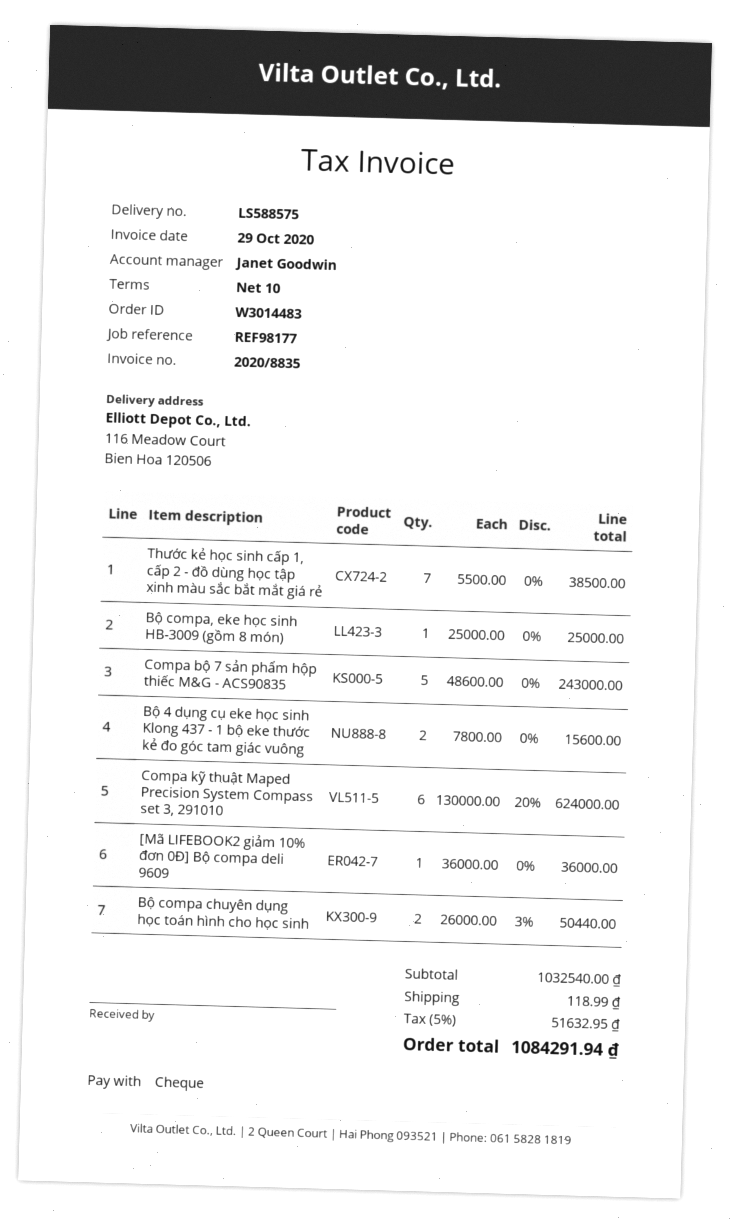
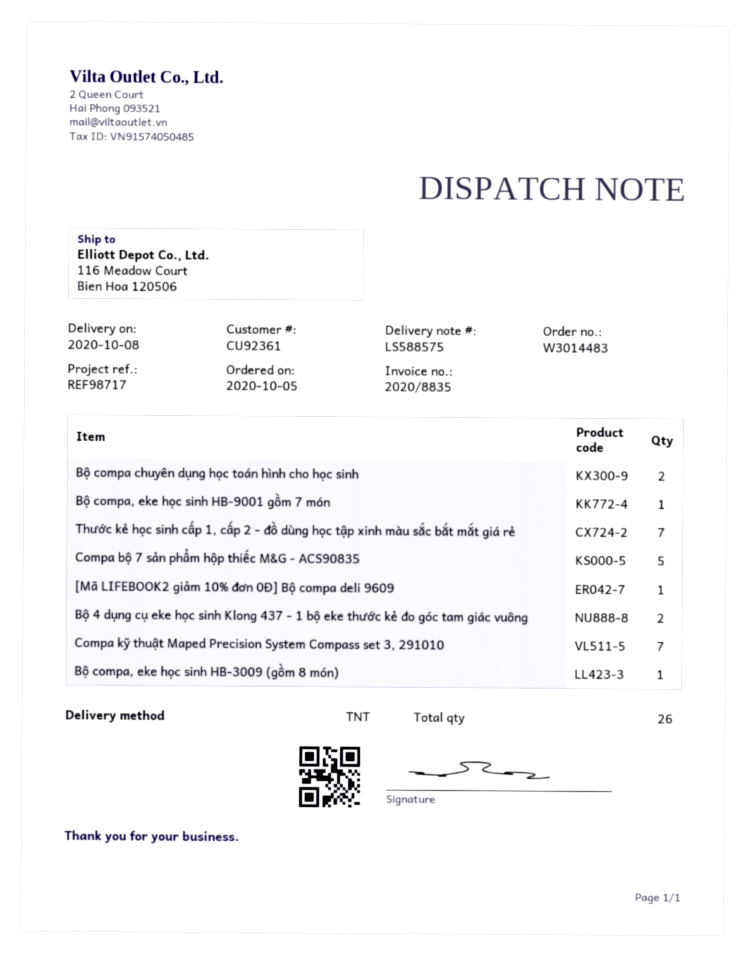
reference: REF98177 -> REF98717
Compa kỹ thuật Maped Precision System Compass set 3, 291010: 6 -> 7
Bộ compa, eke học sinh HB-9001 gồm 7 món: none -> 1

